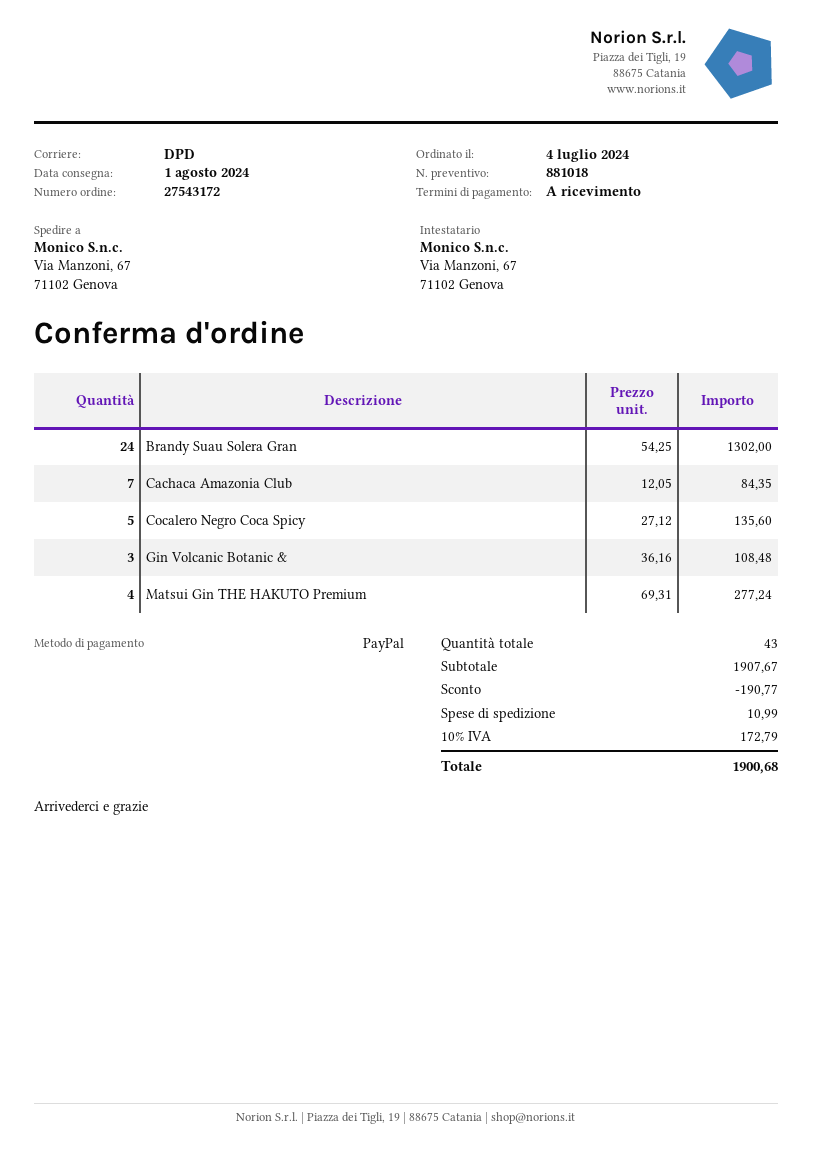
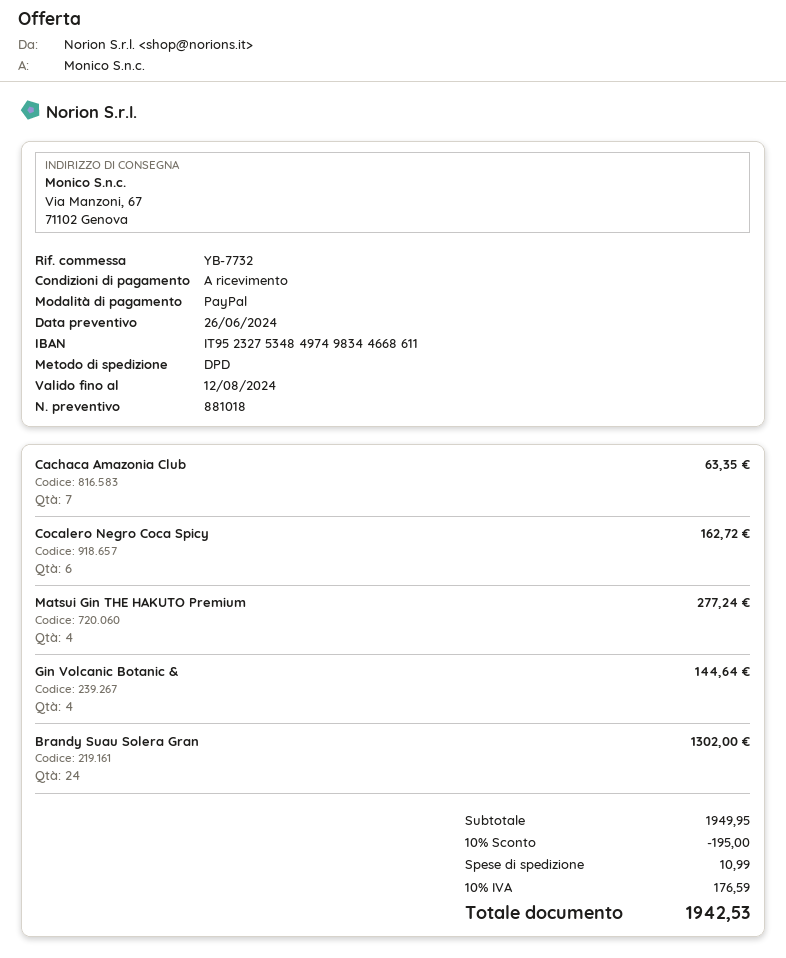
Cachaca Amazonia Club: 7 for 84.35 -> 7 for 63.35
Cocalero Negro Coca Spicy: 5 for 135.60 -> 6 for 162.72
Gin Volcanic Botanic &: 3 for 108.48 -> 4 for 144.64
subtotal: 1907.67 -> 1949.95
discount: 190.77 -> 195.00
tax: 10% = 172.79 -> 10% = 176.59
total: 1900.68 -> 1942.53

